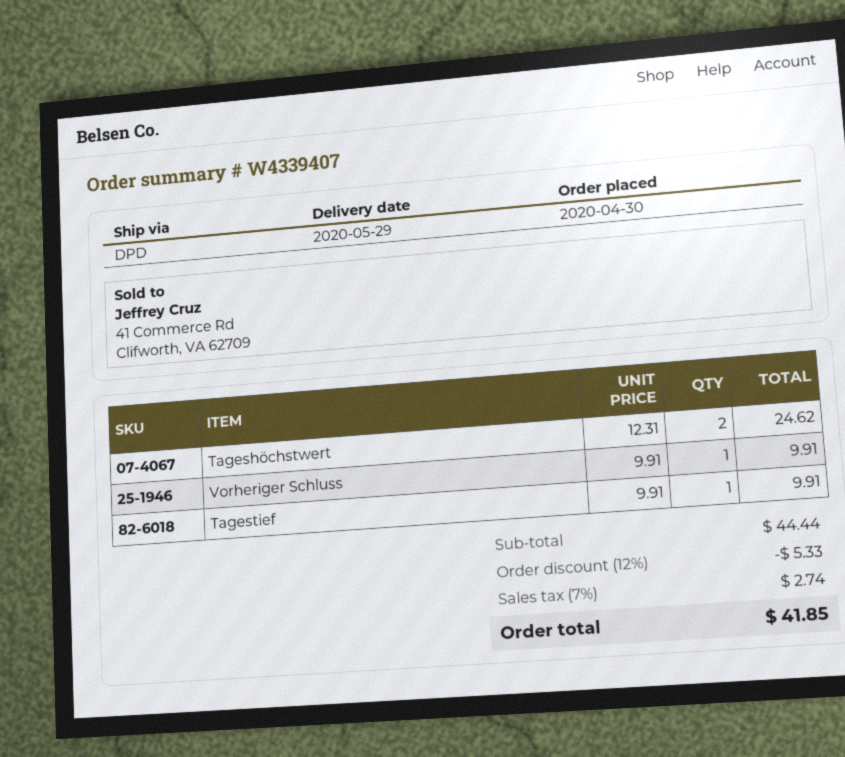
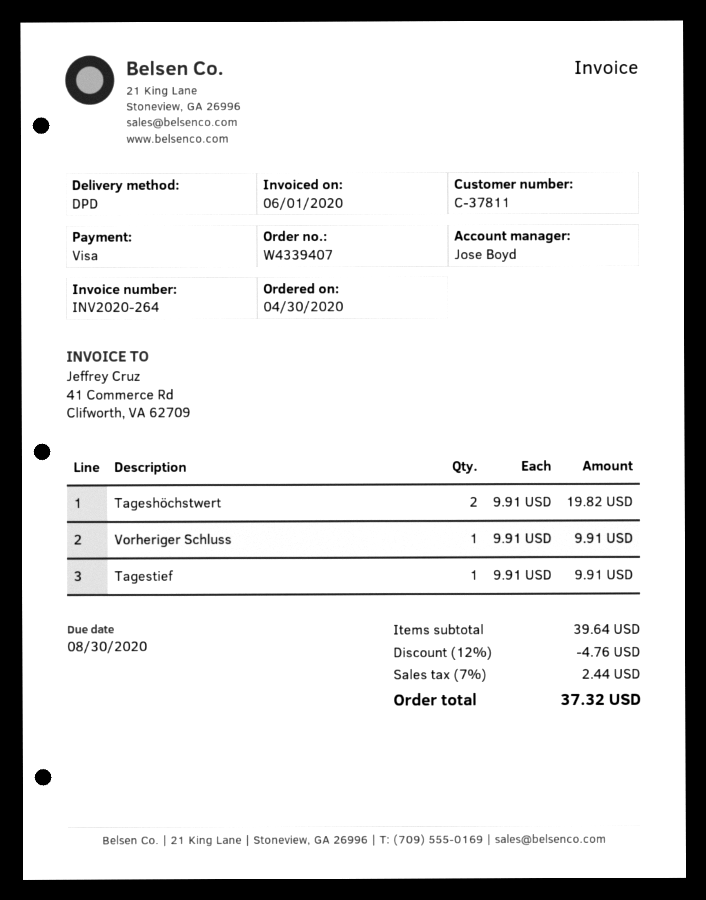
Tageshöchstwert: 2 x 12.31 = 24.62 -> 2 x 9.91 = 19.82
subtotal: 44.44 -> 39.64
discount: 12% = 5.33 -> 12% = 4.76
tax: 7% = 2.74 -> 7% = 2.44
total: 41.85 -> 37.32

